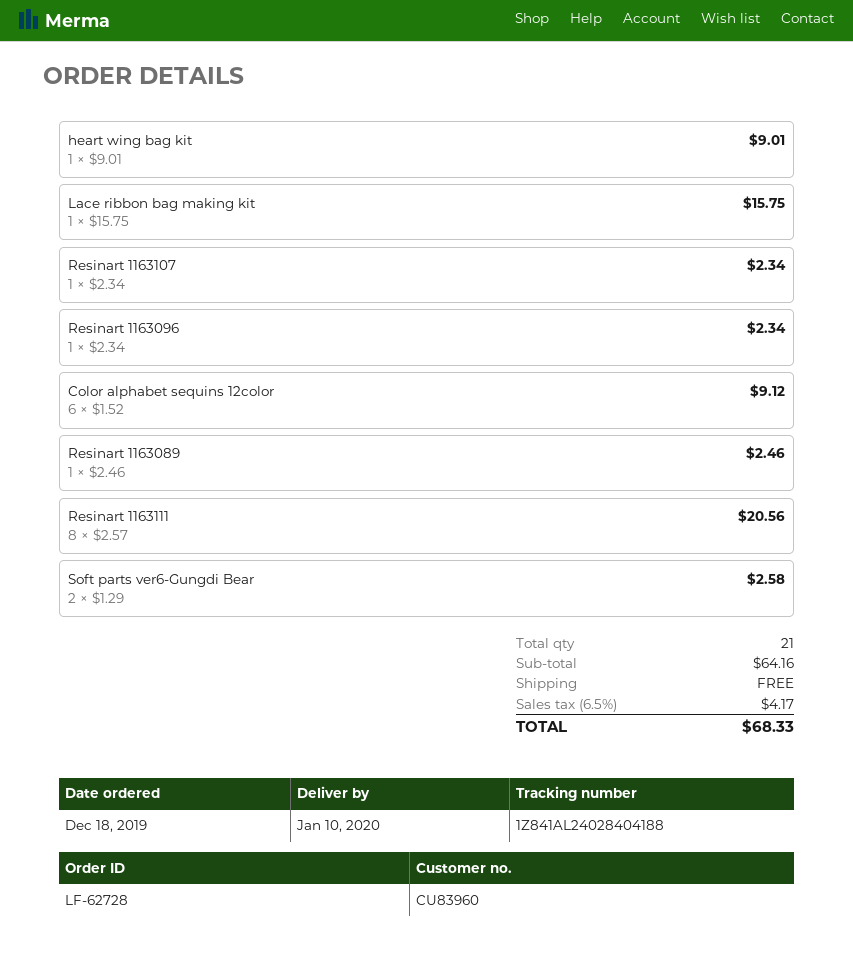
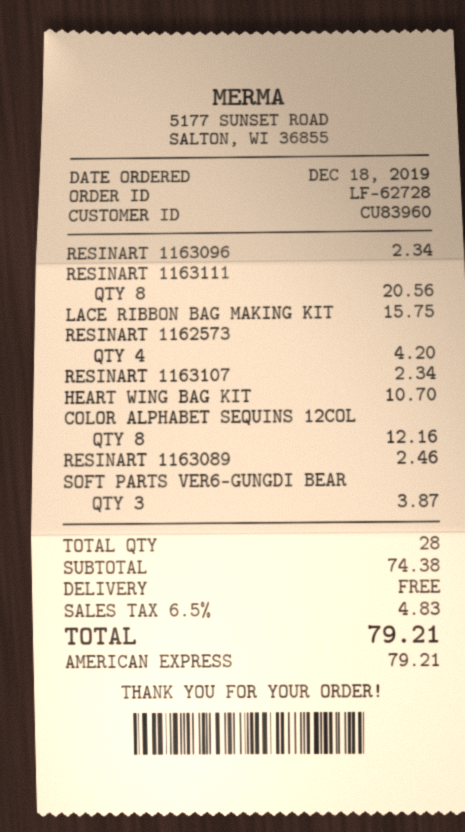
heart wing bag kit: 1 for 9.01 -> 1 for 10.70
Color alphabet sequins 12color: 6 for 9.12 -> 8 for 12.16
Soft parts ver6-Gungdi Bear: 2 for 2.58 -> 3 for 3.87
RESINART 1162573: none -> 4 for 4.20
total quantity: 21 -> 28
subtotal: 64.16 -> 74.38
tax: 6.5% = 4.17 -> 6.5% = 4.83
total: 68.33 -> 79.21

